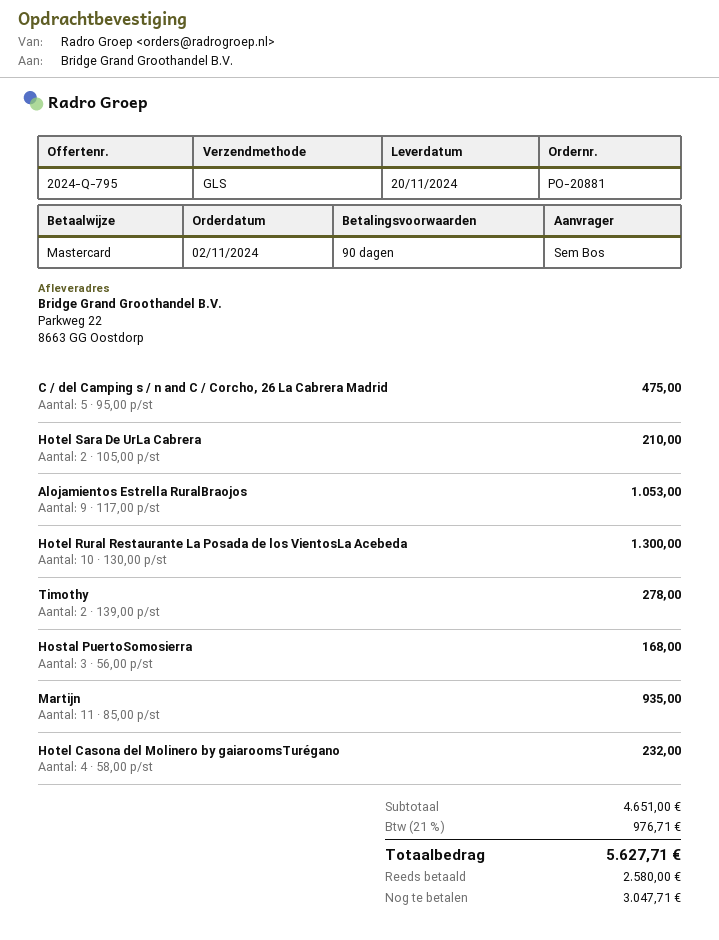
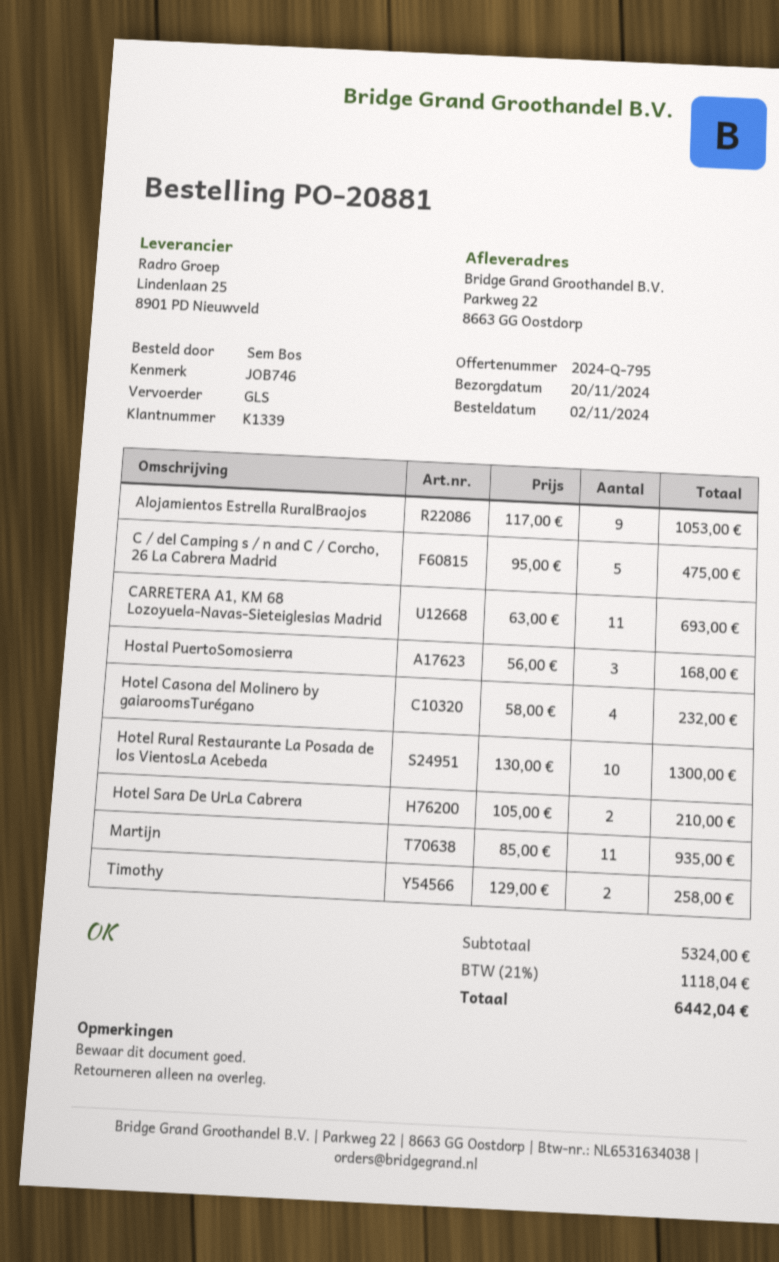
Timothy: 2 x 139.00 = 278.00 -> 2 x 129.00 = 258.00
CARRETERA A1, KM 68 Lozoyuela-Navas-Sieteiglesias Madrid: none -> 11 x 63.00 = 693.00
subtotal: 4651.00 -> 5324.00
tax: 21% = 976.71 -> 21% = 1118.04
total: 5627.71 -> 6442.04

